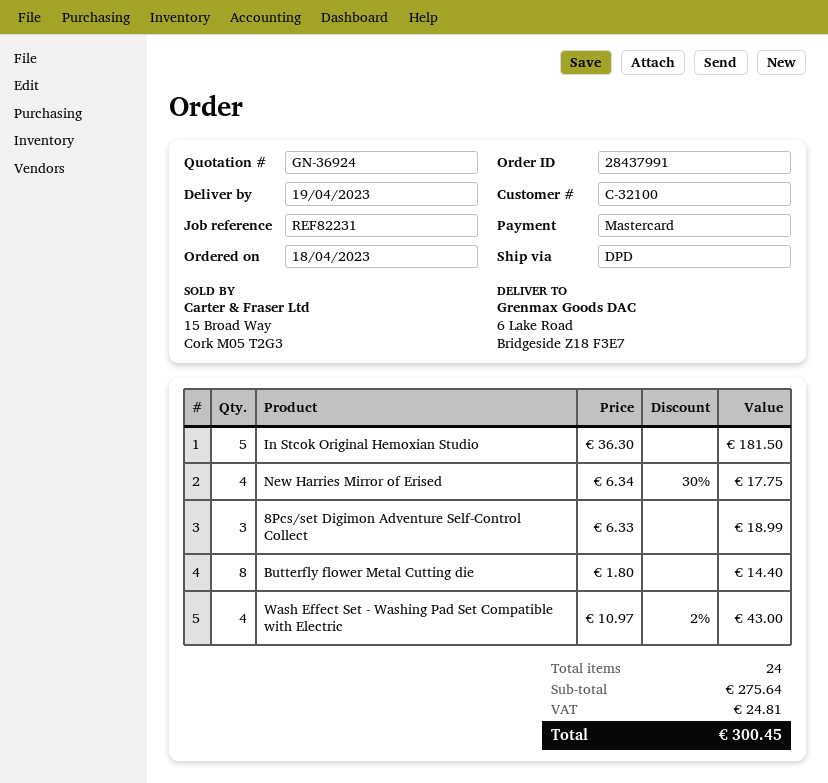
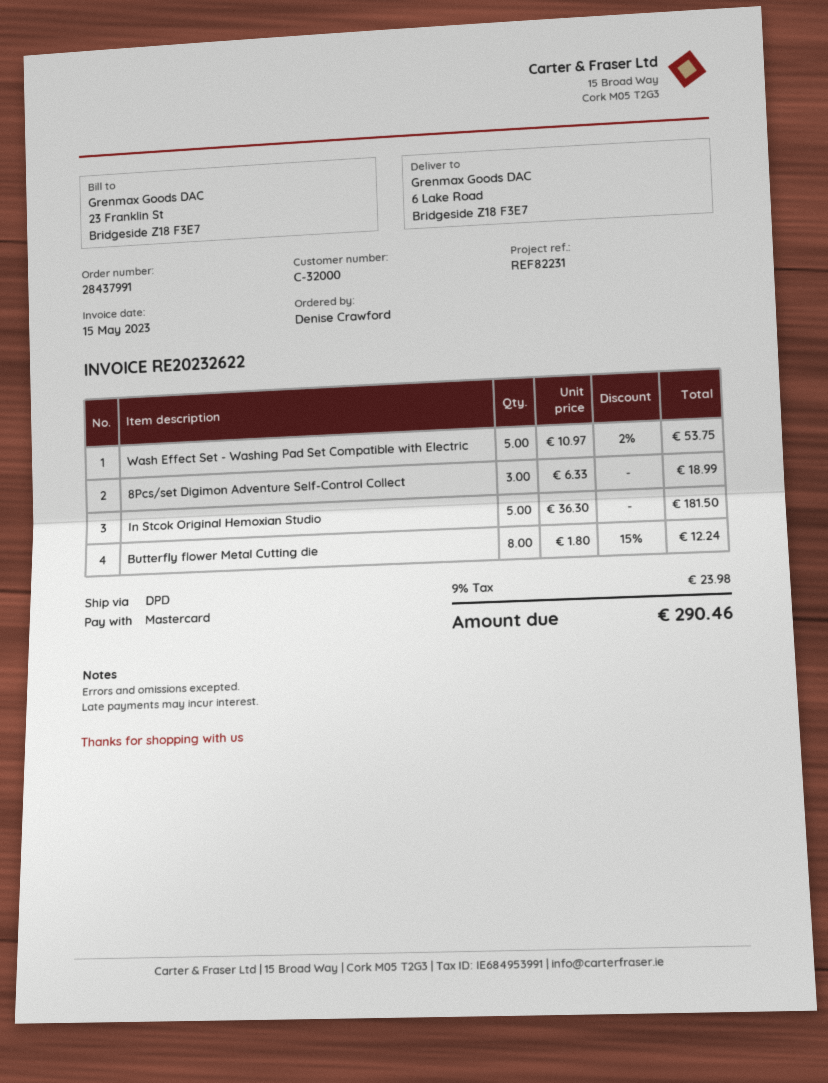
customer number: C-32100 -> C-32000
New Harries Mirror of Erised: 4 x 6.34 - 30% = 17.75 -> none
Butterfly flower Metal Cutting die: 8 x 1.80 = 14.40 -> 8 x 1.80 - 15% = 12.24
Wash Effect Set - Washing Pad Set Compatible with Electric: 4 x 10.97 - 2% = 43.00 -> 5 x 10.97 - 2% = 53.75
tax: 24.81 -> 23.98
total: 300.45 -> 290.46

